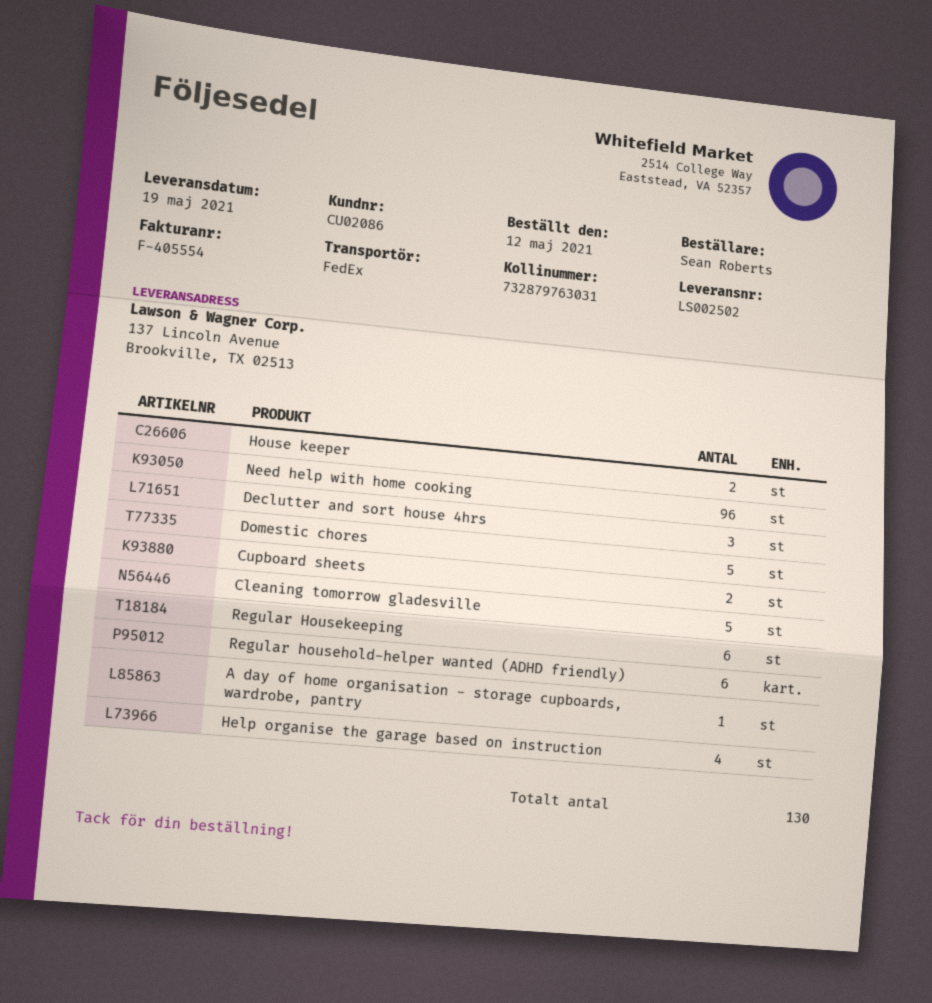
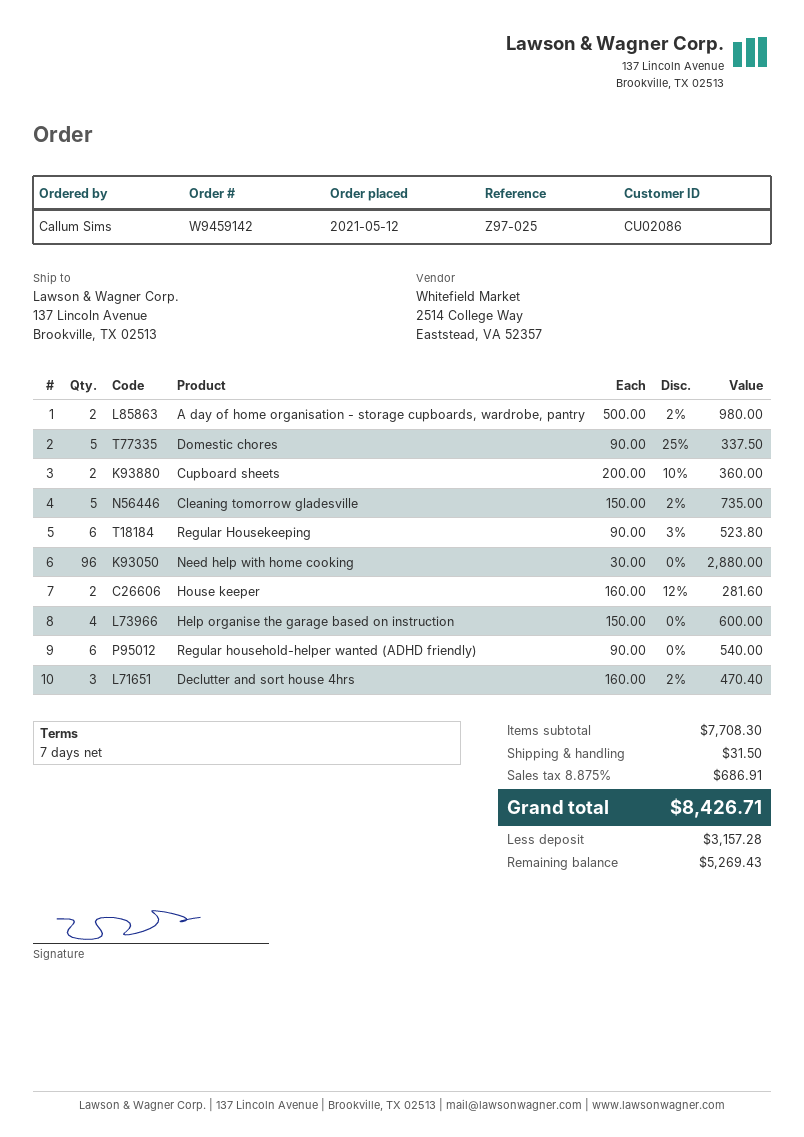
ordered by: Sean Roberts -> Callum Sims
A day of home organisation - storage cupboards, wardrobe, pantry: 1 -> 2

